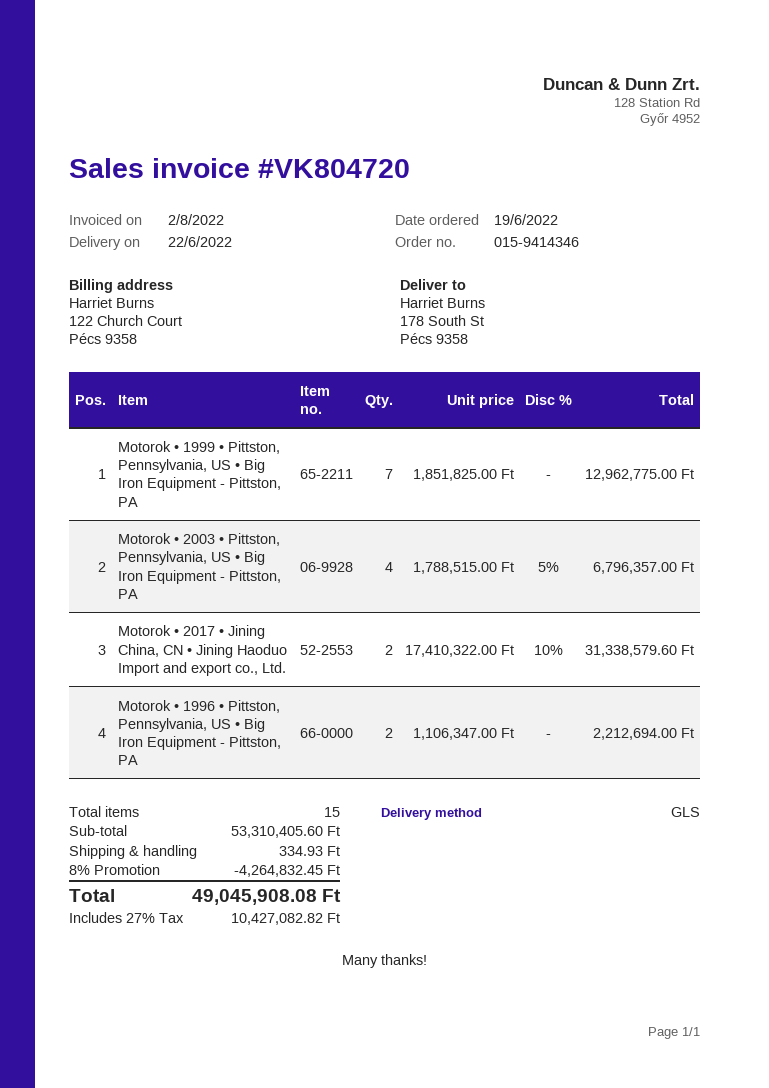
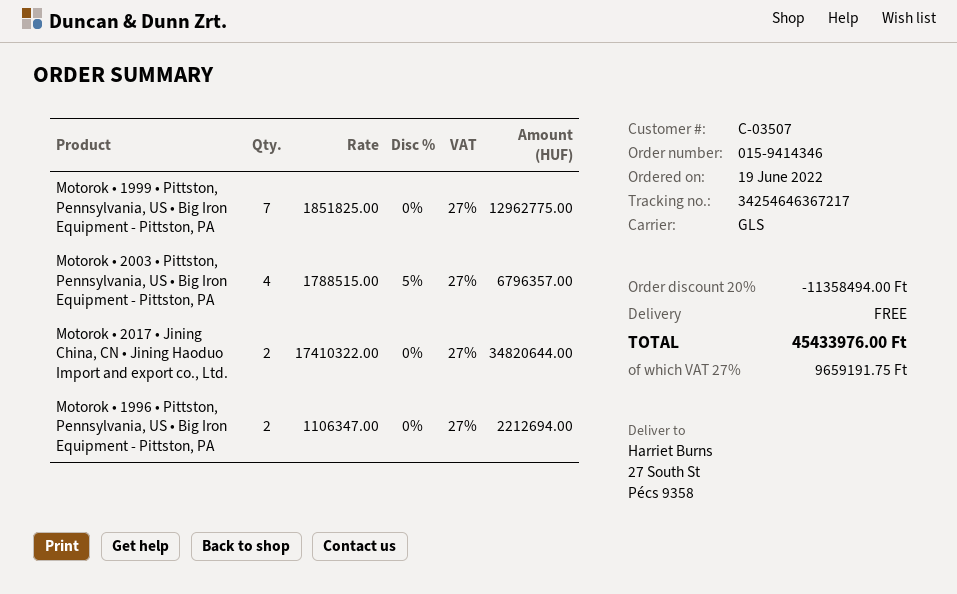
ship to: 178 South St, Pécs 9358 -> 27 South St, Pécs 9358
Motorok • 2017 • Jining China, CN • Jining Haoduo Import and export co., Ltd.: 2 x 17410322.00 - 10% = 31338579.60 -> 2 x 17410322.00 = 34820644.00
discount: 8% = 4264832.45 -> 20% = 11358494.00
shipping: 334.93 -> 0.00
tax: 27% = 10427082.82 -> 27% = 9659191.75
total: 49045908.08 -> 45433976.00

